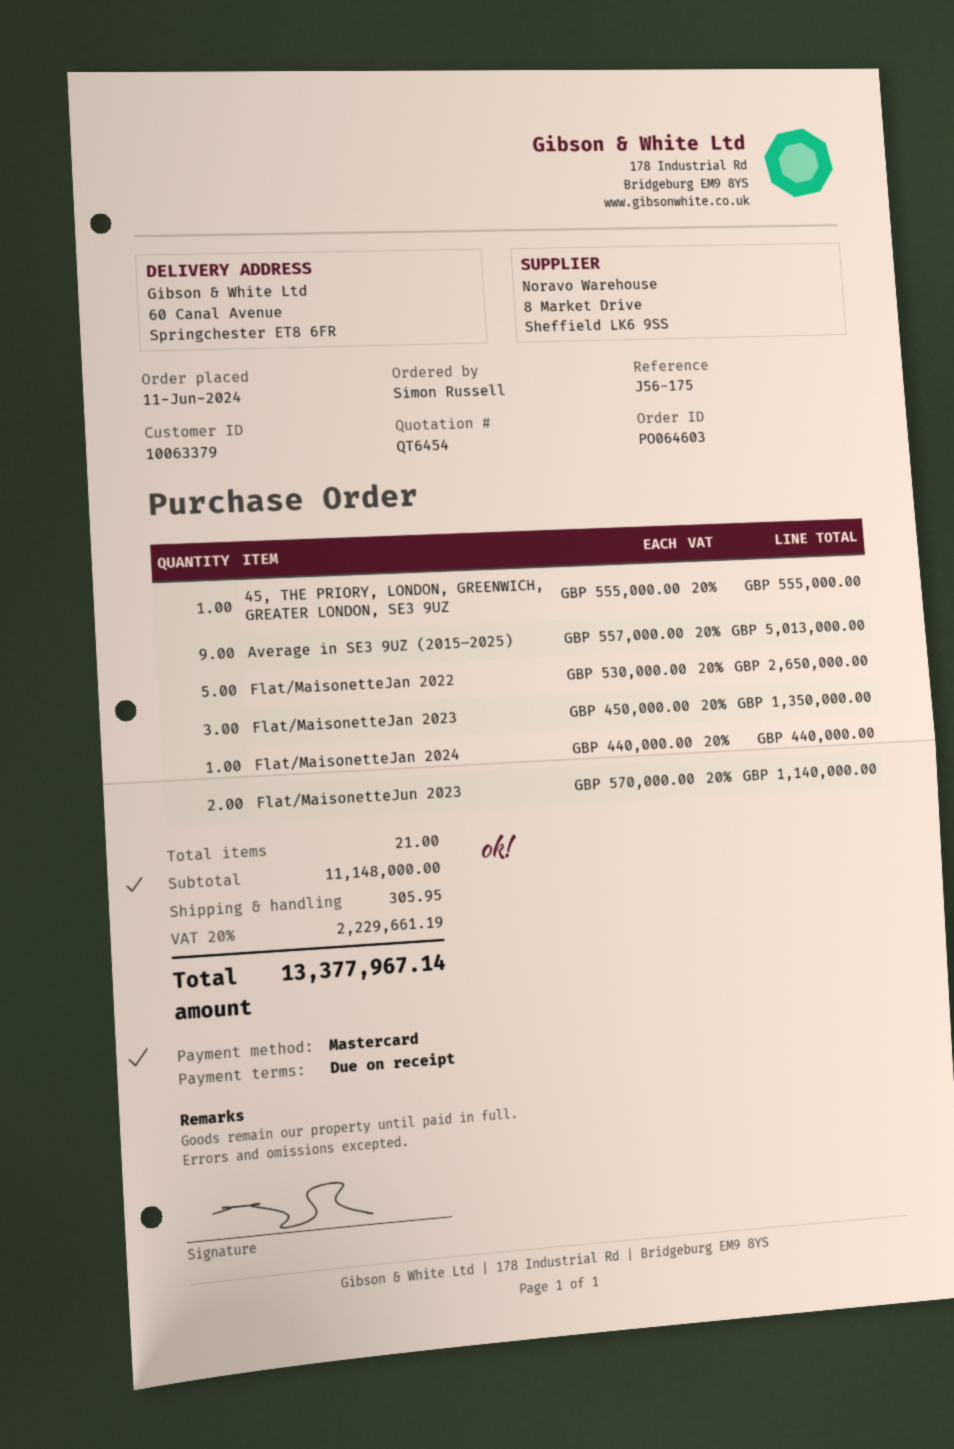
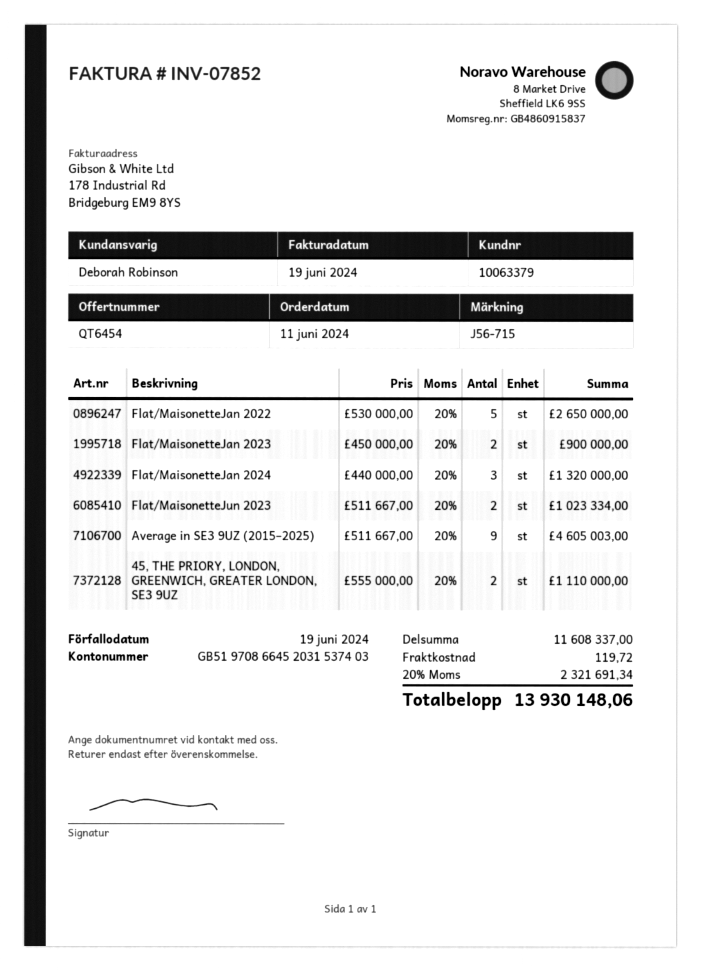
reference: J56-175 -> J56-715
45, THE PRIORY, LONDON, GREENWICH, GREATER LONDON, SE3 9UZ: 1 x 555000.00 = 555000.00 -> 2 x 555000.00 = 1110000.00
Average in SE3 9UZ (2015–2025): 9 x 557000.00 = 5013000.00 -> 9 x 511667.00 = 4605003.00
Flat/MaisonetteJan 2023: 3 x 450000.00 = 1350000.00 -> 2 x 450000.00 = 900000.00
Flat/MaisonetteJan 2024: 1 x 440000.00 = 440000.00 -> 3 x 440000.00 = 1320000.00
Flat/MaisonetteJun 2023: 2 x 570000.00 = 1140000.00 -> 2 x 511667.00 = 1023334.00
subtotal: 11148000.00 -> 11608337.00
shipping: 305.95 -> 119.72
tax: 20% = 2229661.19 -> 20% = 2321691.34
total: 13377967.14 -> 13930148.06

